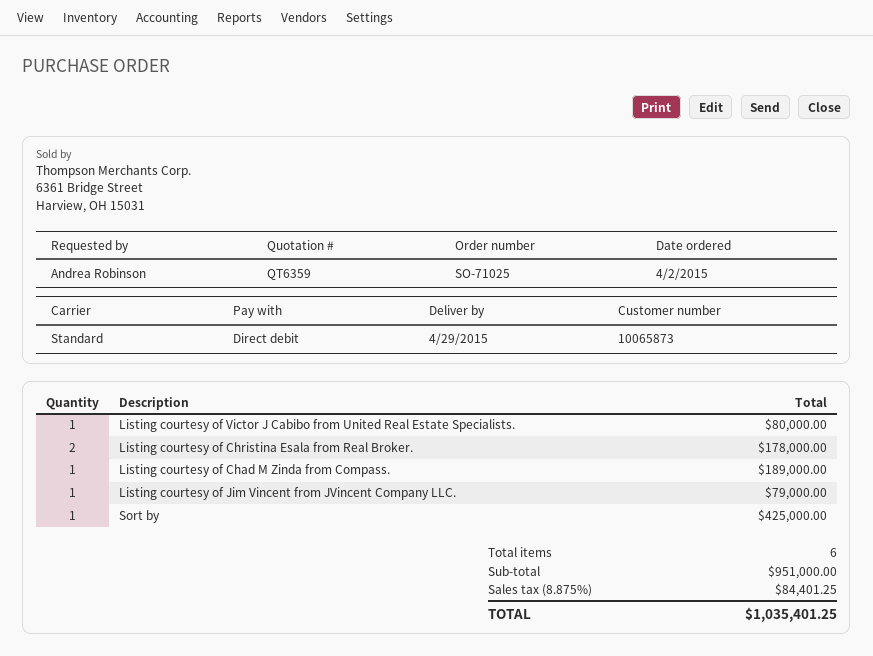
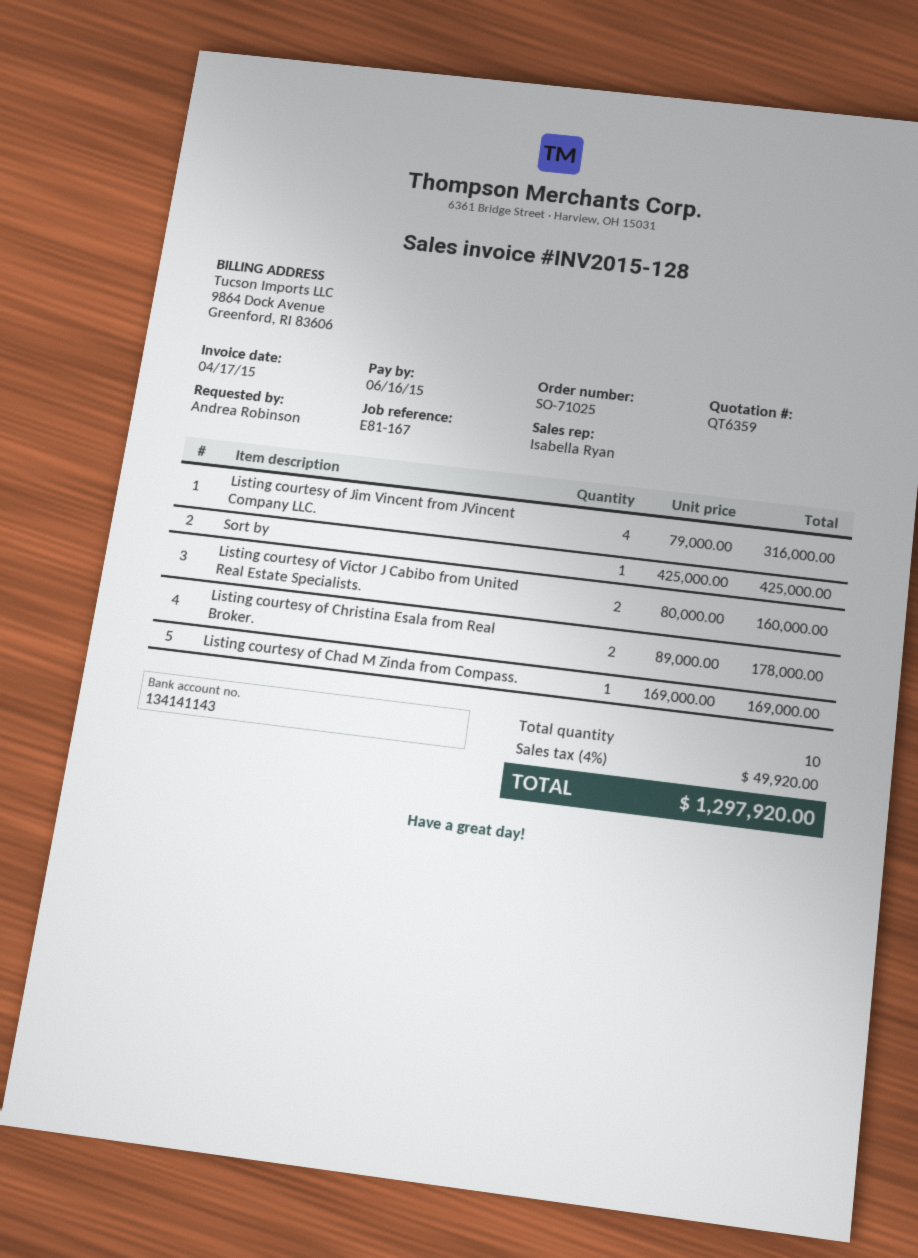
Listing courtesy of Victor J Cabibo from United Real Estate Specialists.: 1 for 80000.00 -> 2 for 160000.00
Listing courtesy of Chad M Zinda from Compass.: 1 for 189000.00 -> 1 for 169000.00
Listing courtesy of Jim Vincent from JVincent Company LLC.: 1 for 79000.00 -> 4 for 316000.00
total quantity: 6 -> 10
tax: 8.875% = 84401.25 -> 4% = 49920.00
total: 1035401.25 -> 1297920.00

